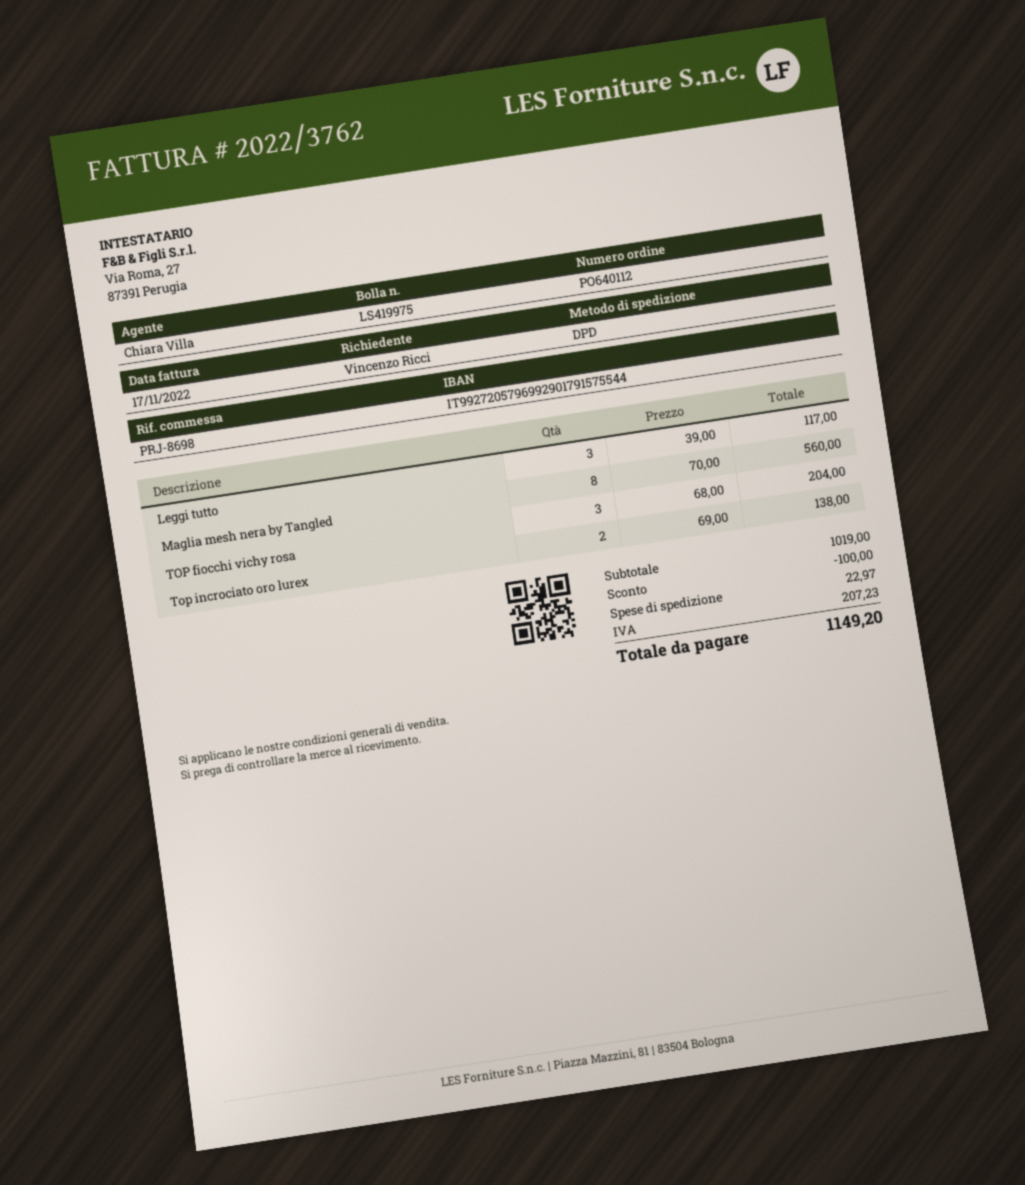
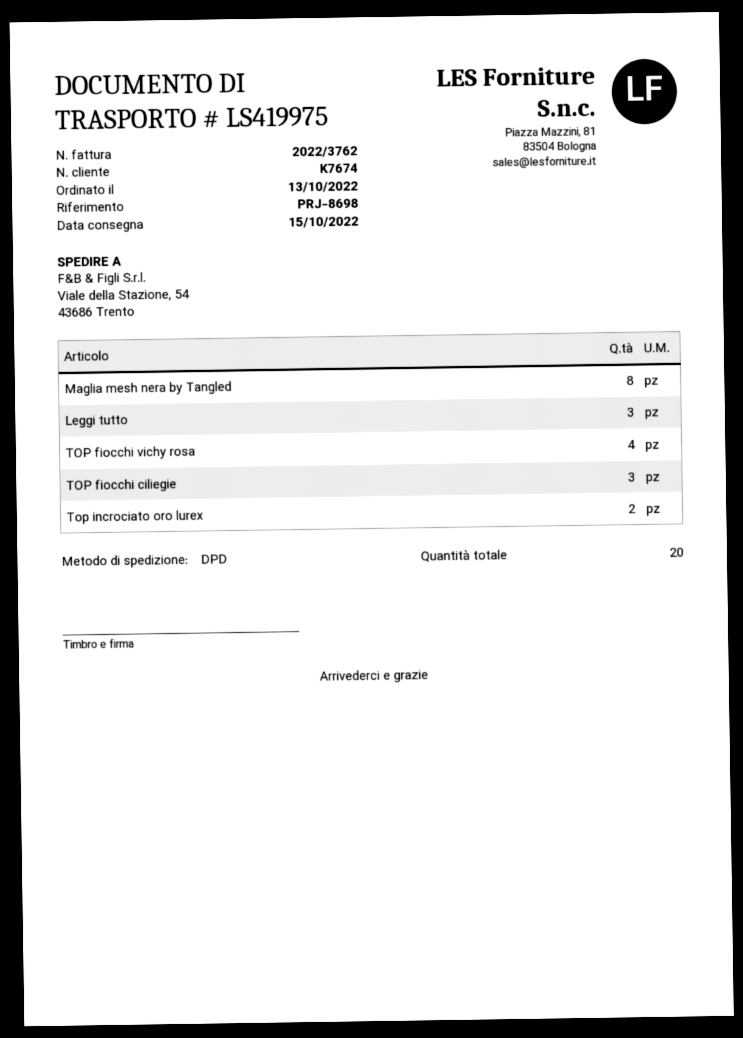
TOP fiocchi vichy rosa: 3 -> 4
TOP fiocchi ciliegie: none -> 3

